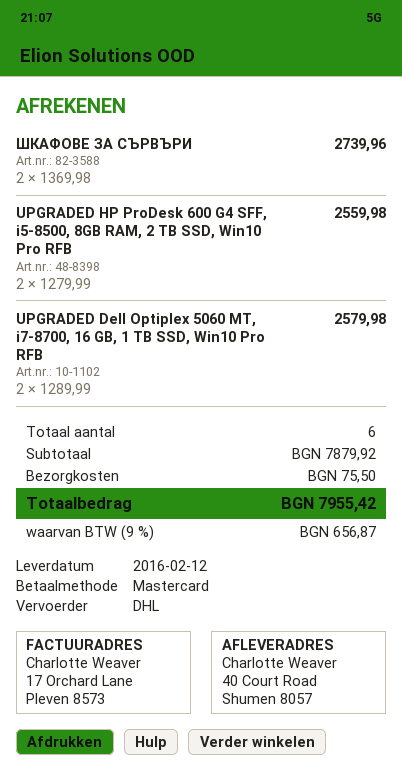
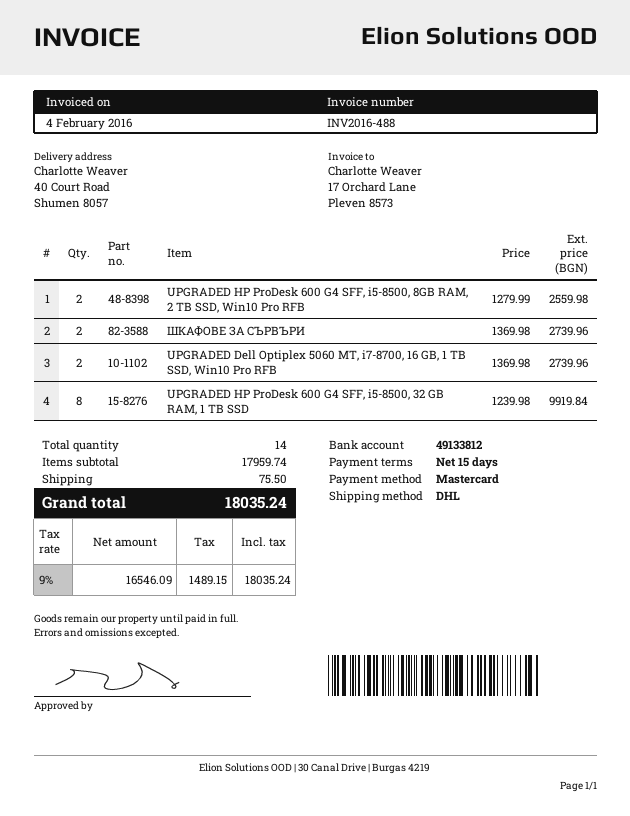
UPGRADED Dell Optiplex 5060 MT, i7-8700, 16 GB, 1 TB SSD, Win10 Pro RFB: 2 x 1289.99 = 2579.98 -> 2 x 1369.98 = 2739.96
UPGRADED HP ProDesk 600 G4 SFF, i5-8500, 32 GB RAM, 1 TB SSD: none -> 8 x 1239.98 = 9919.84
total quantity: 6 -> 14
subtotal: 7879.92 -> 17959.74
tax: 9% = 656.87 -> 9% = 1489.15
total: 7955.42 -> 18035.24

